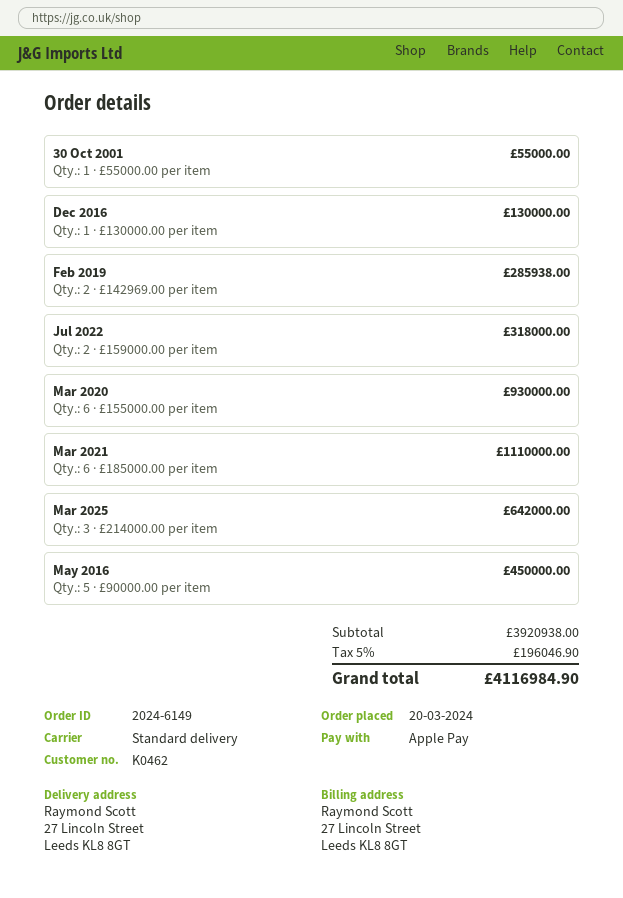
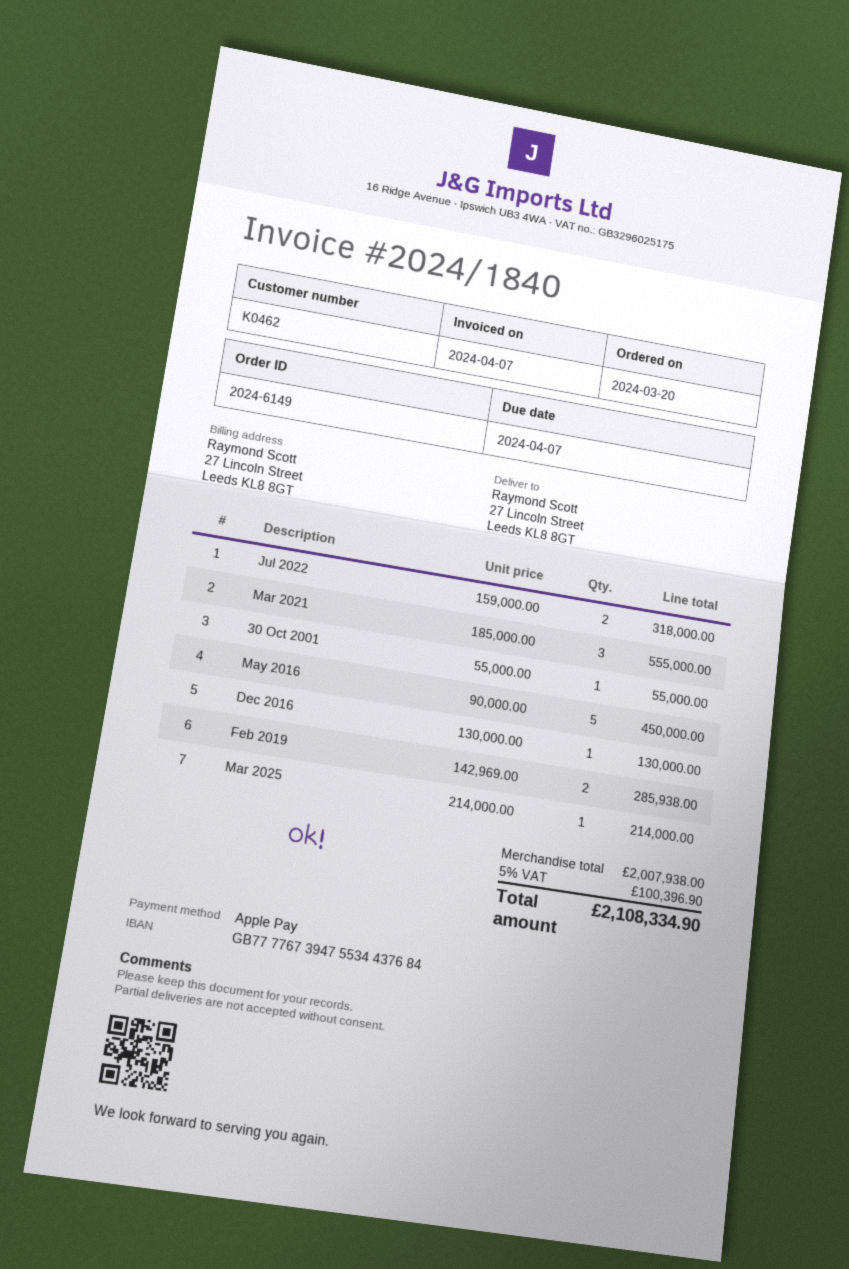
Mar 2020: 6 x 155000.00 = 930000.00 -> none
Mar 2021: 6 x 185000.00 = 1110000.00 -> 3 x 185000.00 = 555000.00
Mar 2025: 3 x 214000.00 = 642000.00 -> 1 x 214000.00 = 214000.00
subtotal: 3920938.00 -> 2007938.00
tax: 5% = 196046.90 -> 5% = 100396.90
total: 4116984.90 -> 2108334.90

